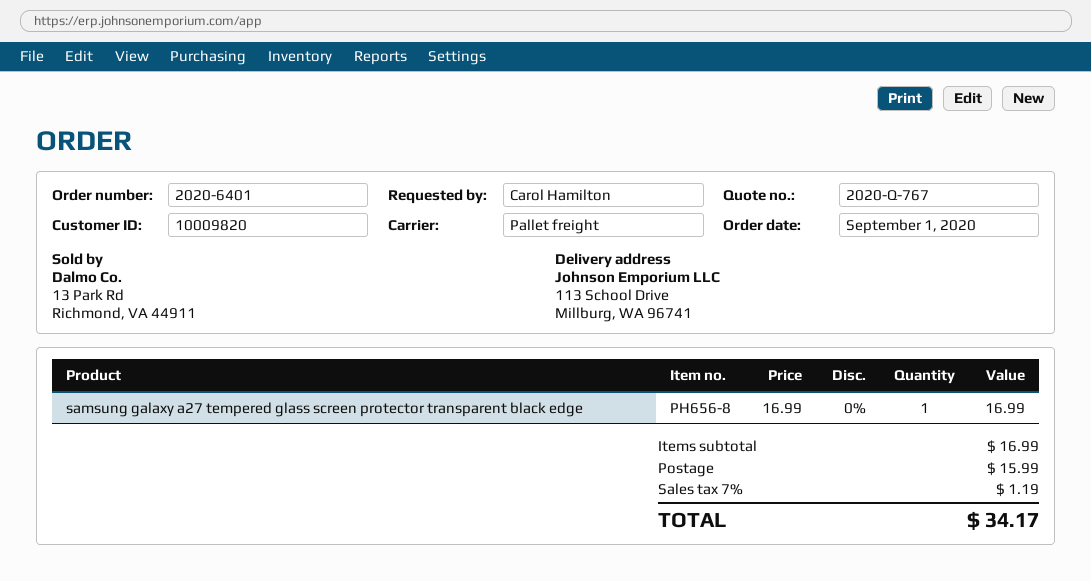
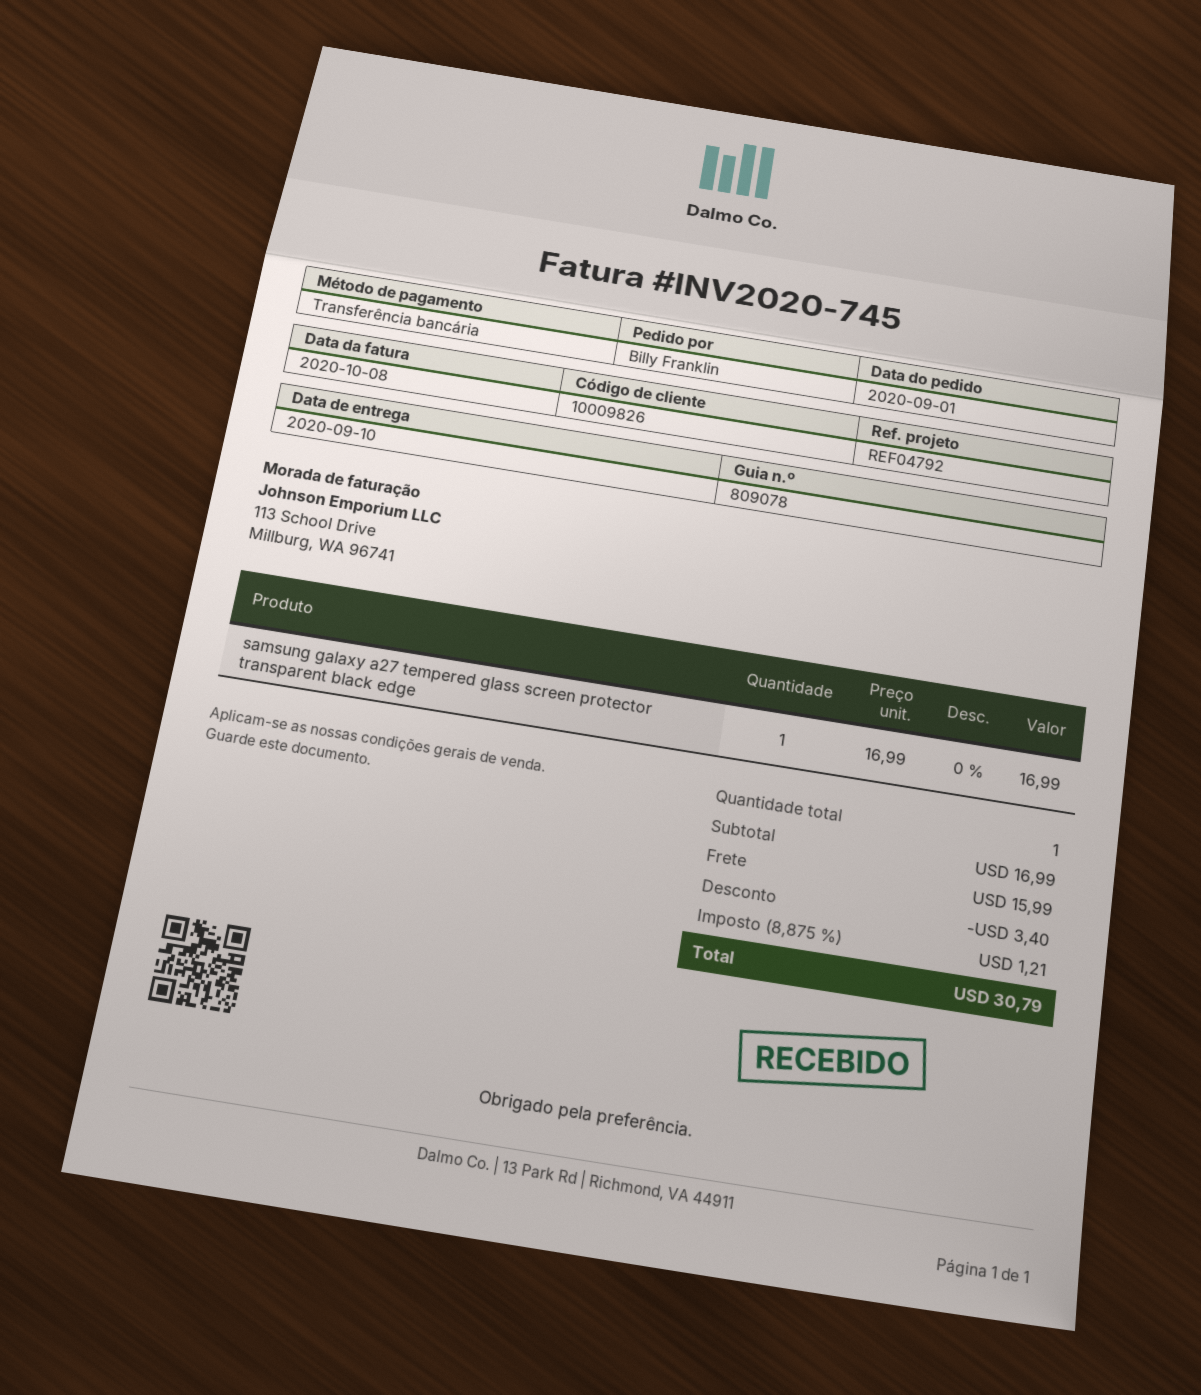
customer number: 10009820 -> 10009826
ordered by: Carol Hamilton -> Billy Franklin
discount: none -> 3.40
tax: 7% = 1.19 -> 8.875% = 1.21
total: 34.17 -> 30.79

